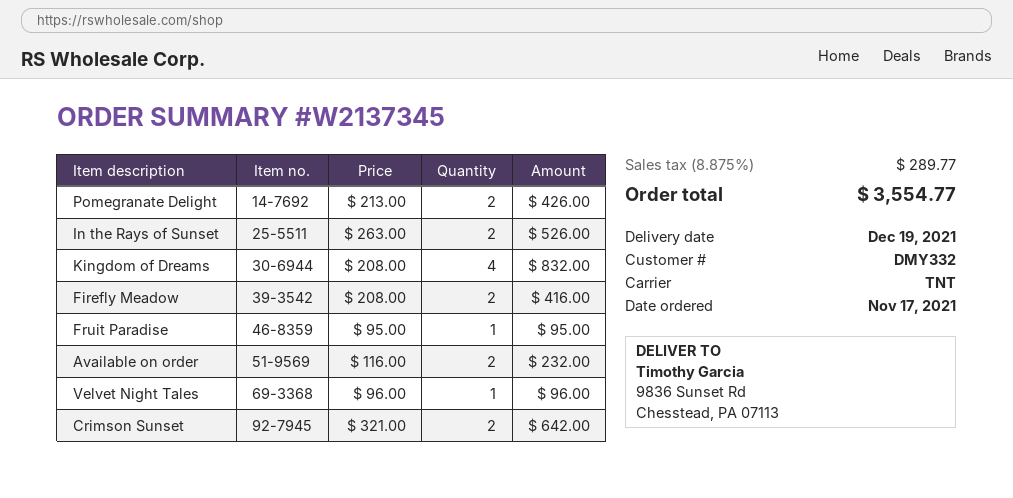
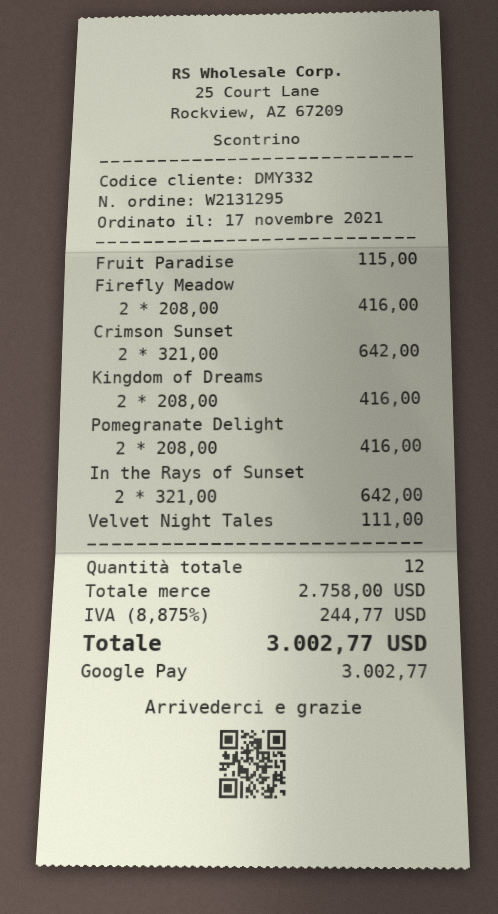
order number: W2137345 -> W2131295
Pomegranate Delight: 2 x 213.00 = 426.00 -> 2 x 208.00 = 416.00
In the Rays of Sunset: 2 x 263.00 = 526.00 -> 2 x 321.00 = 642.00
Kingdom of Dreams: 4 x 208.00 = 832.00 -> 2 x 208.00 = 416.00
Fruit Paradise: 1 x 95.00 = 95.00 -> 1 x 115.00 = 115.00
Available on order: 2 x 116.00 = 232.00 -> none
Velvet Night Tales: 1 x 96.00 = 96.00 -> 1 x 111.00 = 111.00
tax: 8.875% = 289.77 -> 8.875% = 244.77
total: 3554.77 -> 3002.77

